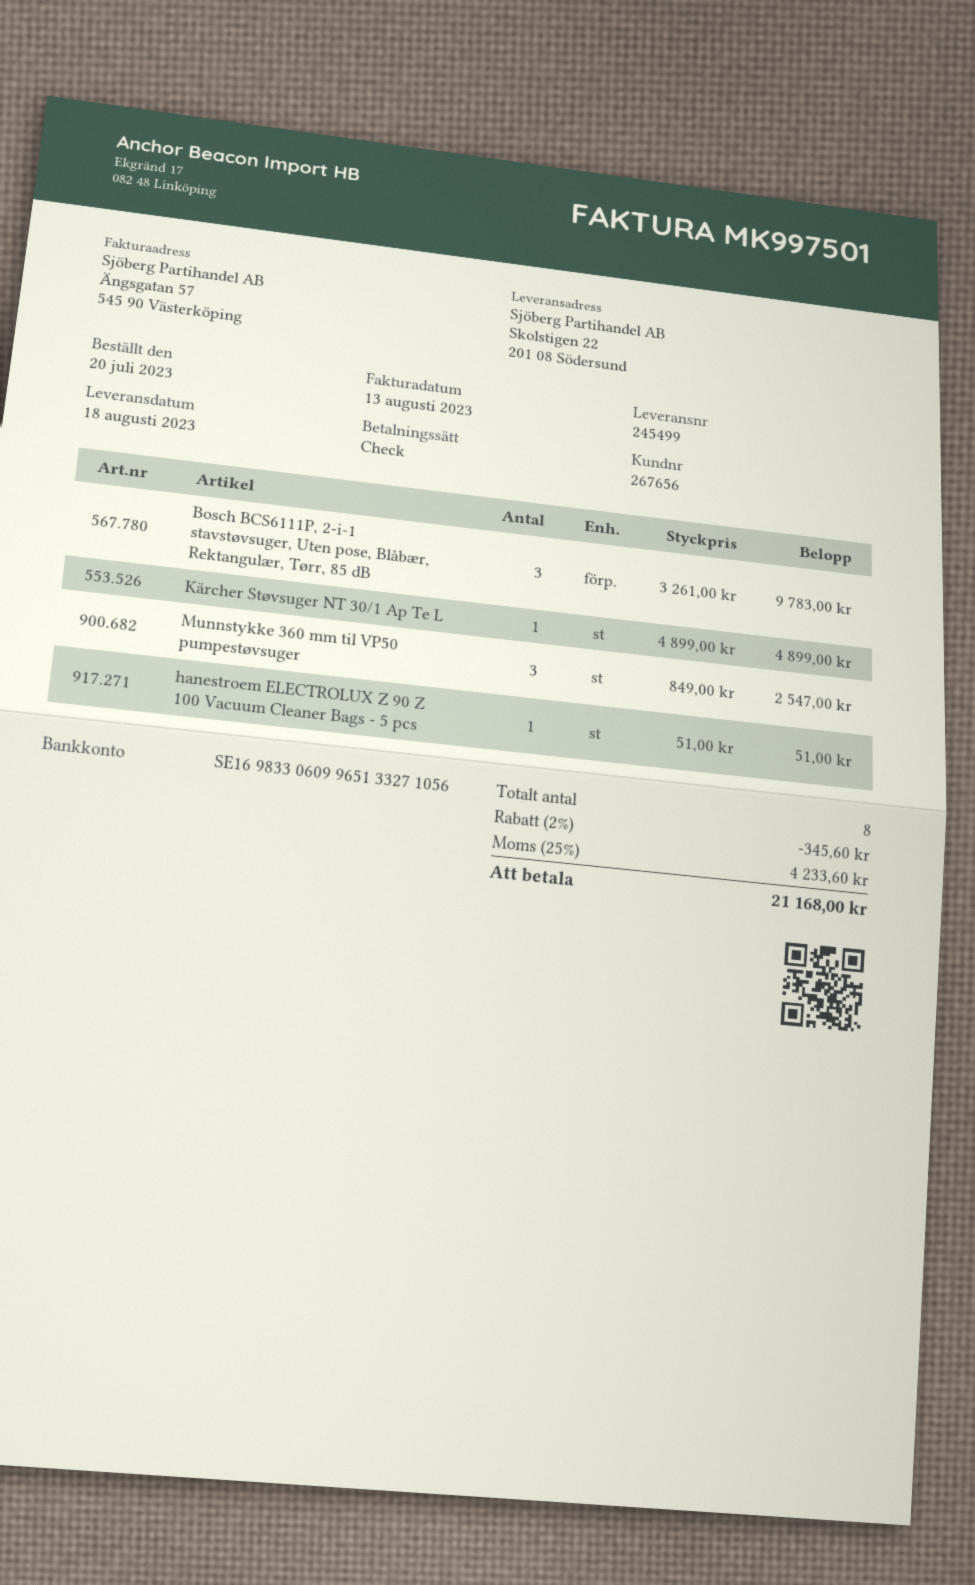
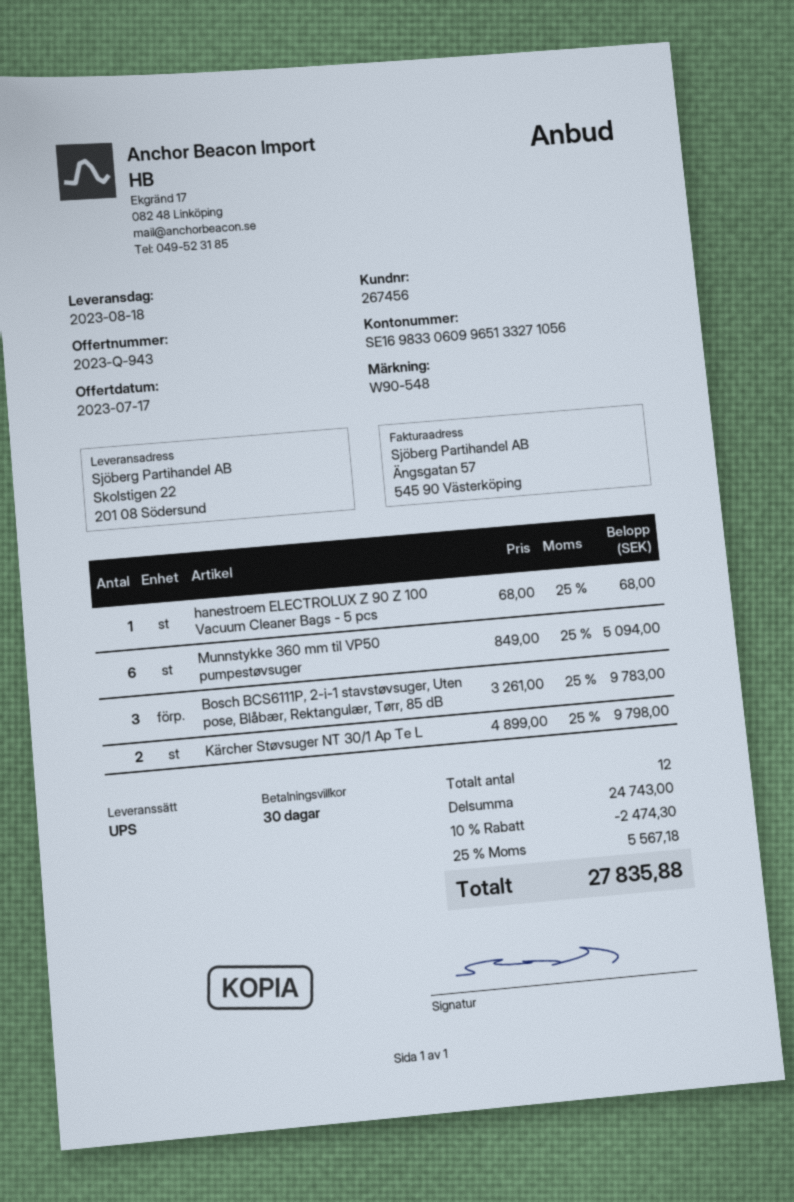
customer number: 267656 -> 267456
Kärcher Støvsuger NT 30/1 Ap Te L: 1 x 4899.00 = 4899.00 -> 2 x 4899.00 = 9798.00
Munnstykke 360 mm til VP50 pumpestøvsuger: 3 x 849.00 = 2547.00 -> 6 x 849.00 = 5094.00
hanestroem ELECTROLUX Z 90 Z 100 Vacuum Cleaner Bags - 5 pcs: 1 x 51.00 = 51.00 -> 1 x 68.00 = 68.00
total quantity: 8 -> 12
discount: 2% = 345.60 -> 10% = 2474.30
tax: 25% = 4233.60 -> 25% = 5567.18
total: 21168.00 -> 27835.88

